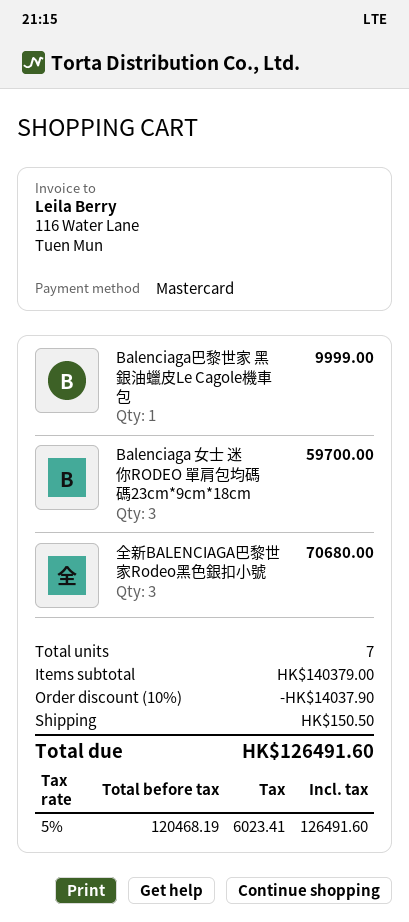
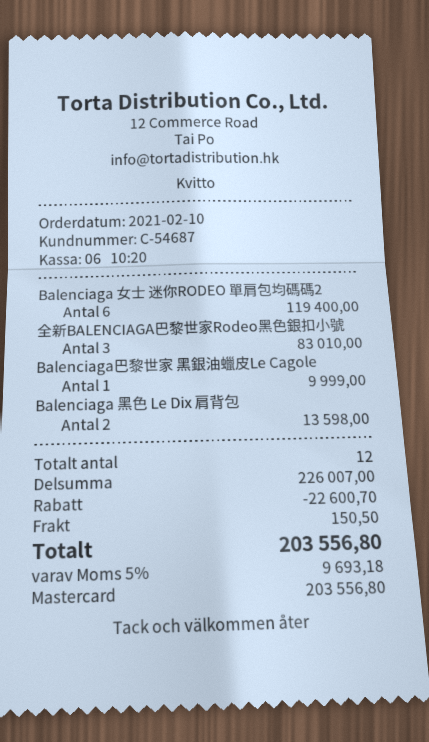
Balenciaga 女士 迷你RODEO 單肩包均碼碼23cm*9cm*18cm: 3 for 59700.00 -> 6 for 119400.00
全新BALENCIAGA巴黎世家Rodeo黑色銀扣小號: 3 for 70680.00 -> 3 for 83010.00
Balenciaga 黑色 Le Dix 肩背包: none -> 2 for 13598.00
total quantity: 7 -> 12
subtotal: 140379.00 -> 226007.00
discount: 14037.90 -> 22600.70
tax: 5% = 6023.41 -> 5% = 9693.18
total: 126491.60 -> 203556.80

